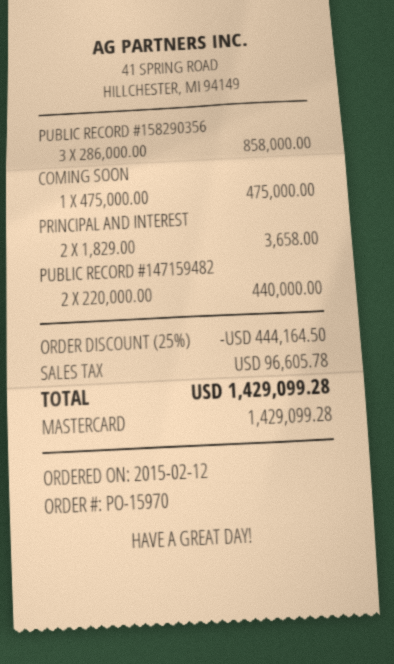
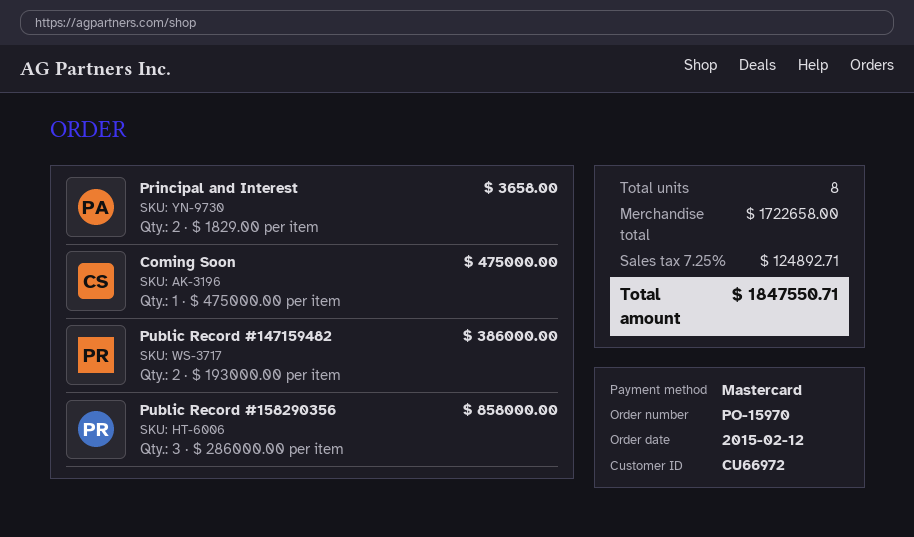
PUBLIC RECORD #147159482: 2 x 220000.00 = 440000.00 -> 2 x 193000.00 = 386000.00
discount: 25% = 444164.50 -> none
tax: 96605.78 -> 124892.71
total: 1429099.28 -> 1847550.71

